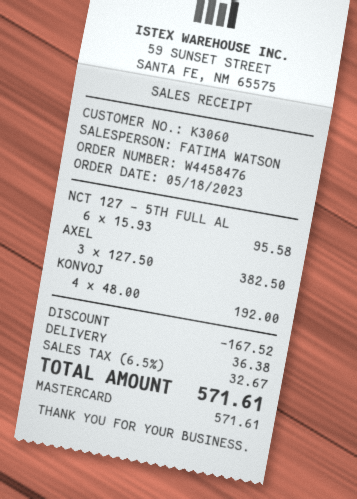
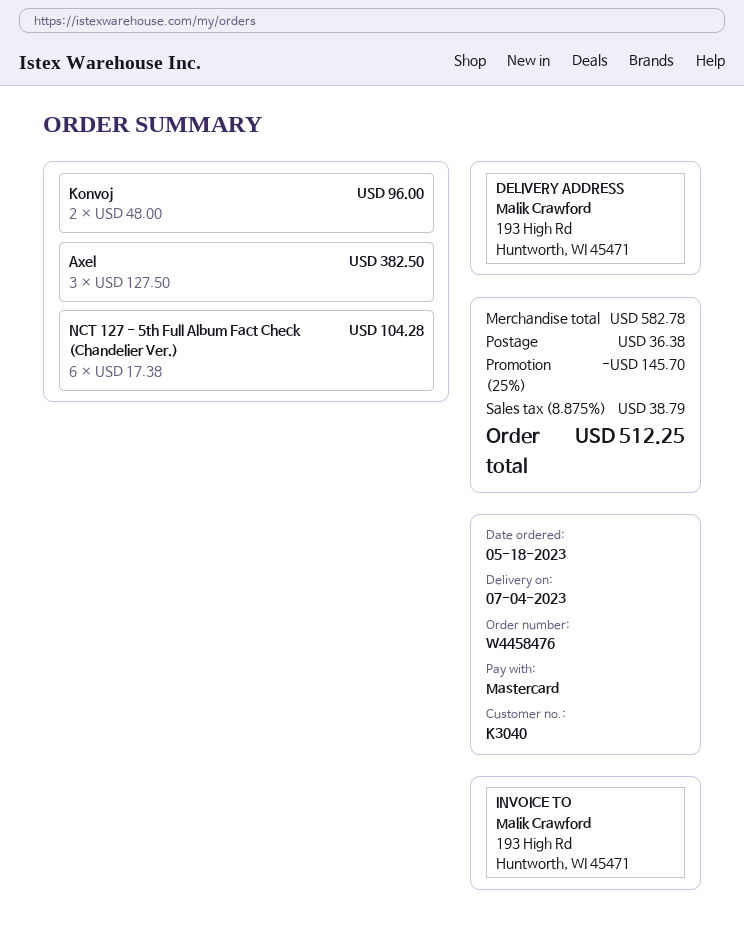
customer number: K3060 -> K3040
NCT 127 - 5TH FULL AL: 6 x 15.93 = 95.58 -> 6 x 17.38 = 104.28
KONVOJ: 4 x 48.00 = 192.00 -> 2 x 48.00 = 96.00
discount: 167.52 -> 145.70
tax: 6.5% = 32.67 -> 8.875% = 38.79
total: 571.61 -> 512.25

